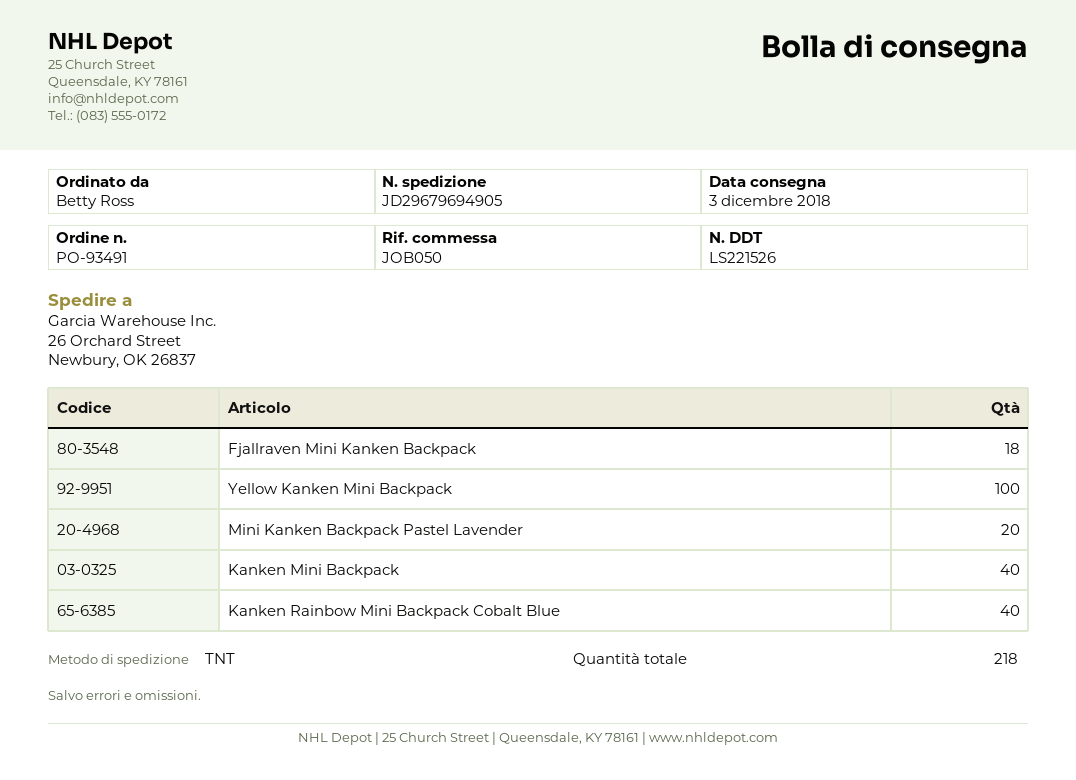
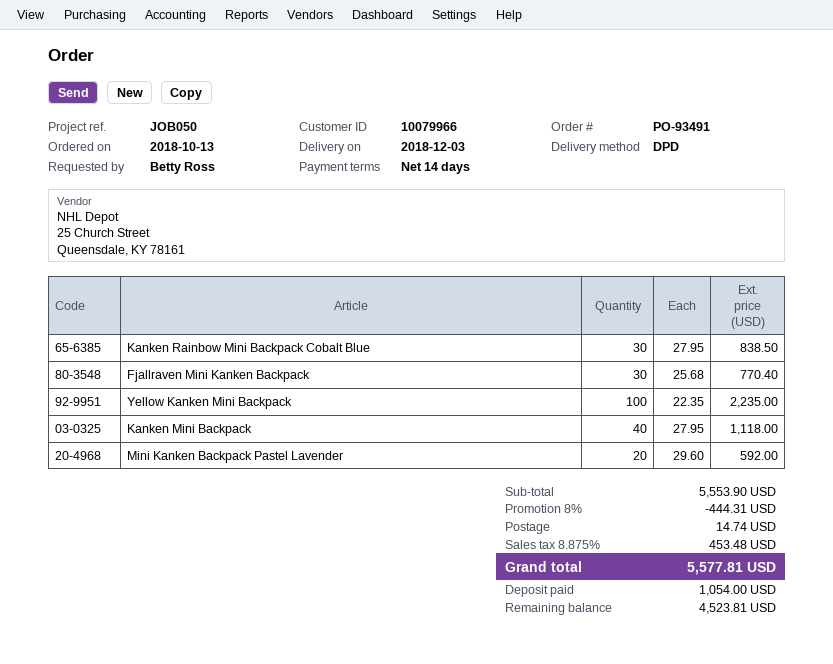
shipping method: TNT -> DPD
Fjallraven Mini Kanken Backpack: 18 -> 30
Kanken Rainbow Mini Backpack Cobalt Blue: 40 -> 30

